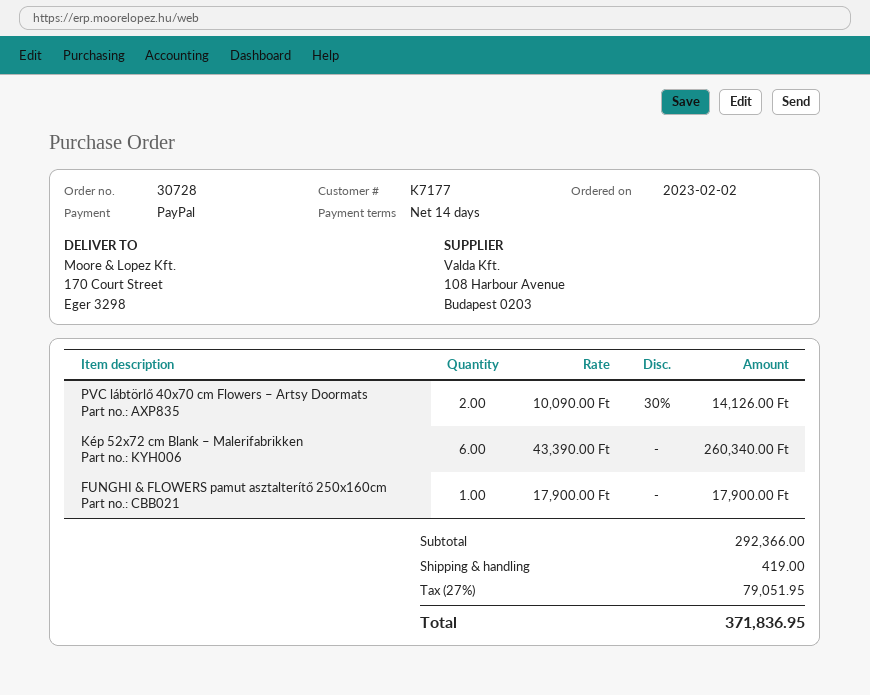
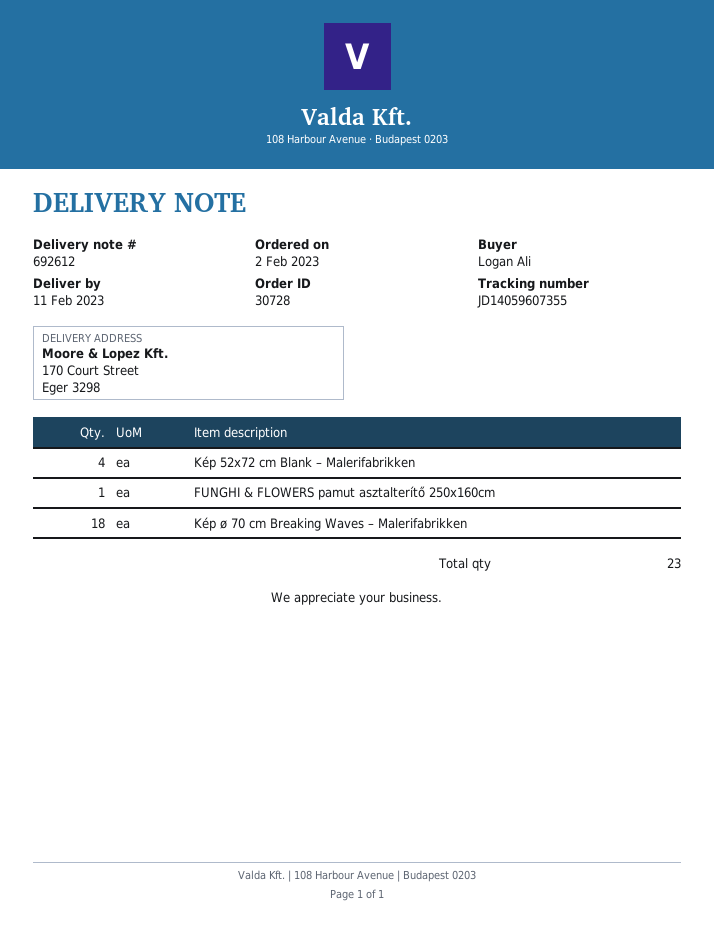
PVC lábtörlő 40x70 cm Flowers – Artsy Doormats: 2 -> none
Kép 52x72 cm Blank – Malerifabrikken: 6 -> 4
Kép ø 70 cm Breaking Waves – Malerifabrikken: none -> 18

